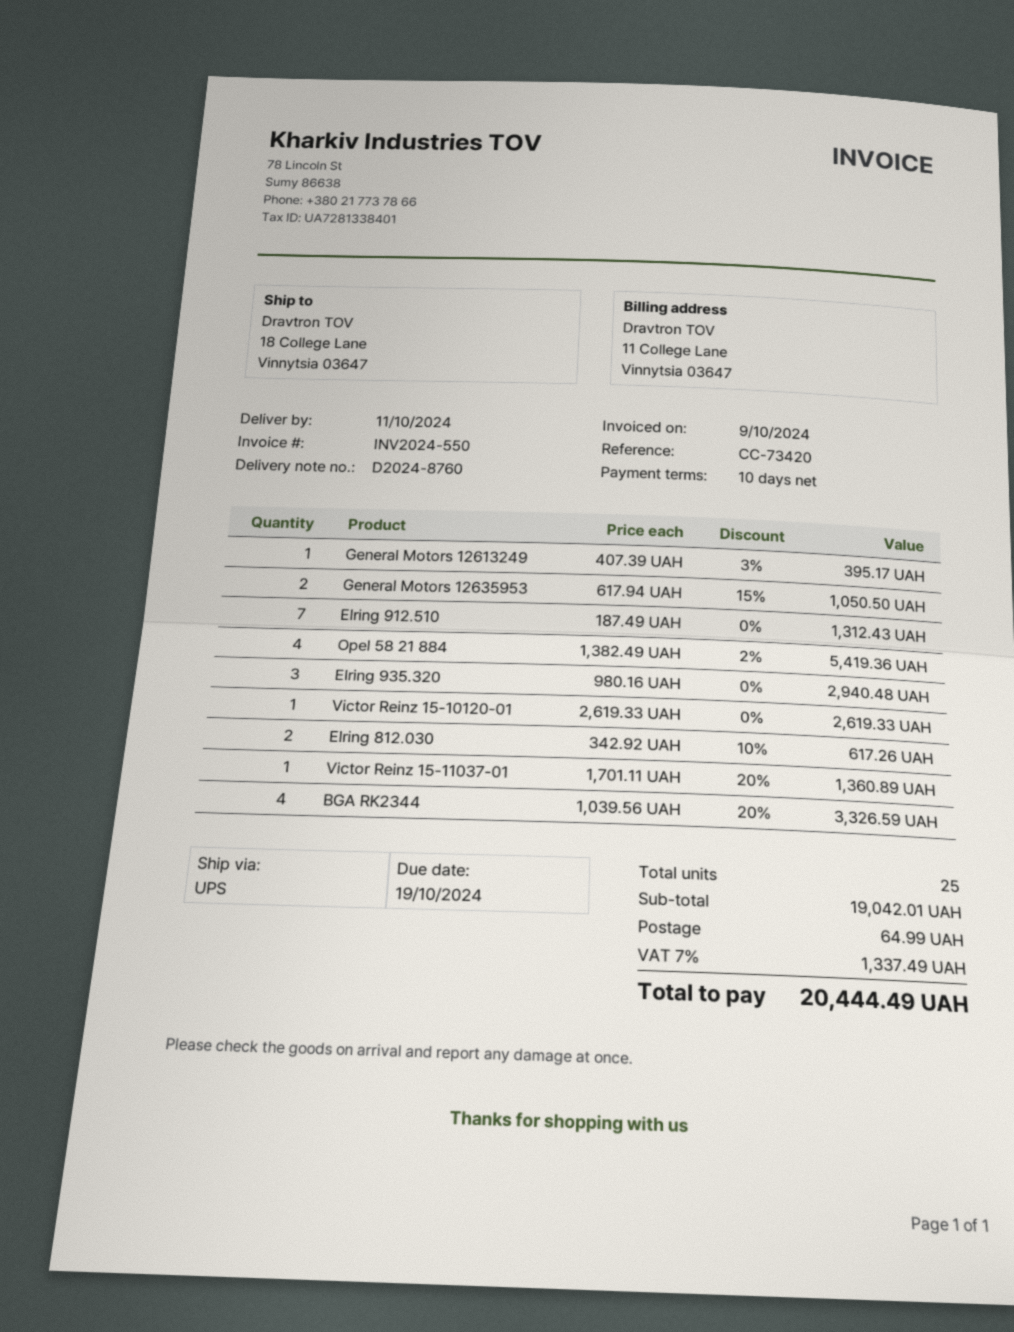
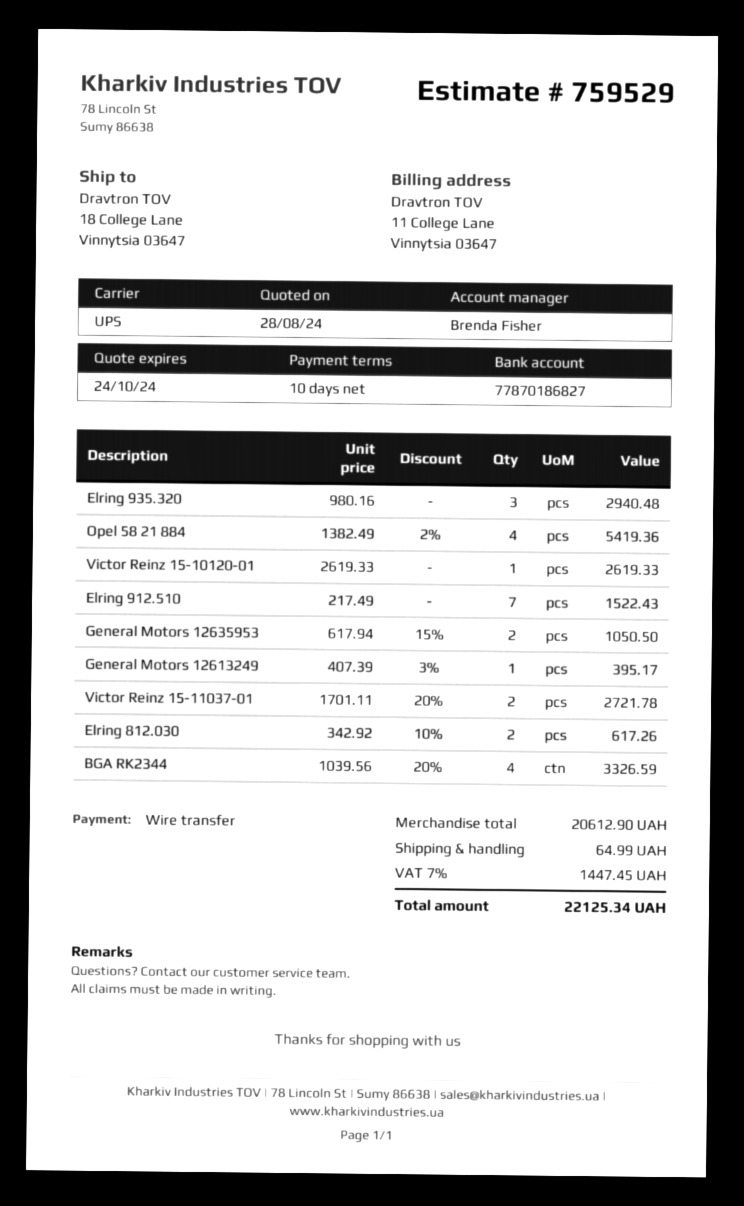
Elring 912.510: 7 x 187.49 = 1312.43 -> 7 x 217.49 = 1522.43
Victor Reinz 15-11037-01: 1 x 1701.11 - 20% = 1360.89 -> 2 x 1701.11 - 20% = 2721.78
subtotal: 19042.01 -> 20612.90
tax: 7% = 1337.49 -> 7% = 1447.45
total: 20444.49 -> 22125.34

